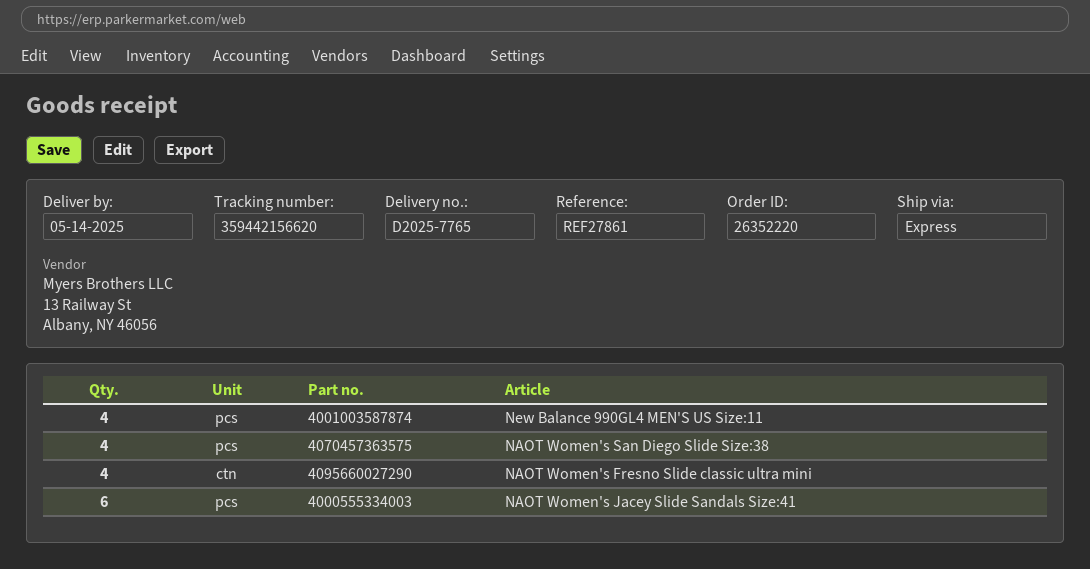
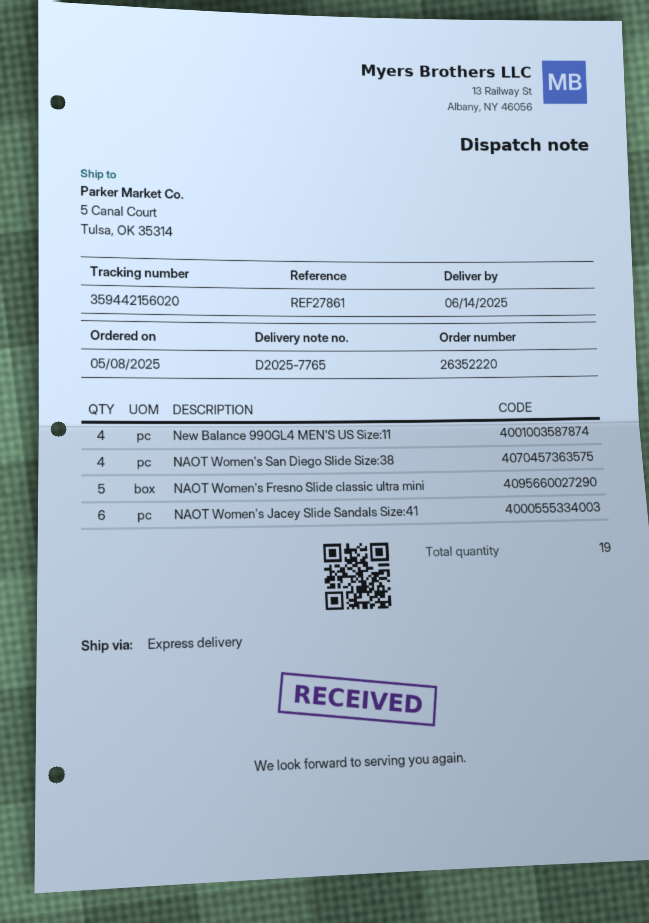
delivery date: 2025-05-14 -> 2025-06-14
tracking number: 359442156620 -> 359442156020
NAOT Women's Fresno Slide classic ultra mini: 4 -> 5

